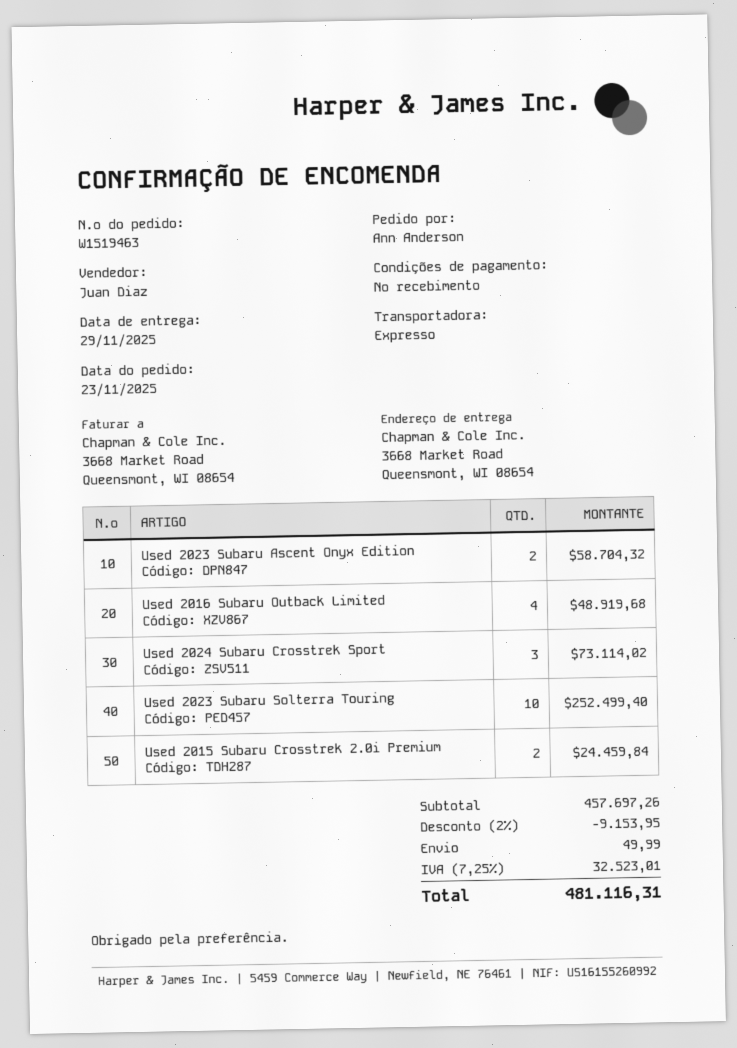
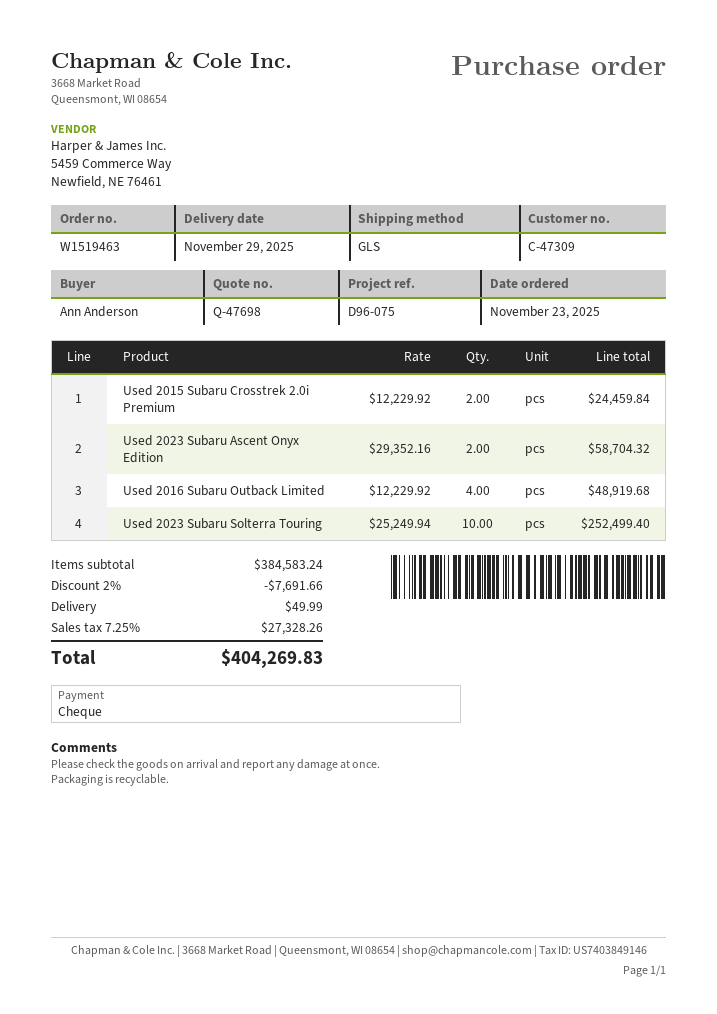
shipping method: express -> GLS
Used 2024 Subaru Crosstrek Sport: 3 for 73114.02 -> none
subtotal: 457697.26 -> 384583.24
discount: 2% = 9153.95 -> 2% = 7691.66
tax: 7.25% = 32523.01 -> 7.25% = 27328.26
total: 481116.31 -> 404269.83

